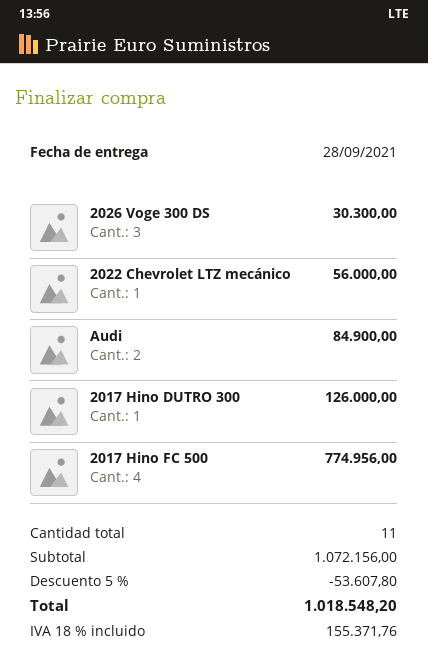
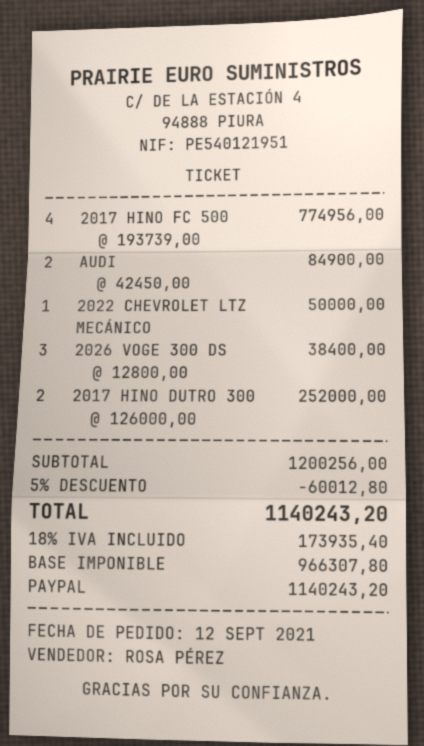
2026 Voge 300 DS: 3 for 30300.00 -> 3 for 38400.00
2022 Chevrolet LTZ mecánico: 1 for 56000.00 -> 1 for 50000.00
2017 Hino DUTRO 300: 1 for 126000.00 -> 2 for 252000.00
subtotal: 1072156.00 -> 1200256.00
discount: 5% = 53607.80 -> 5% = 60012.80
tax: 18% = 155371.76 -> 18% = 173935.40
total: 1018548.20 -> 1140243.20

